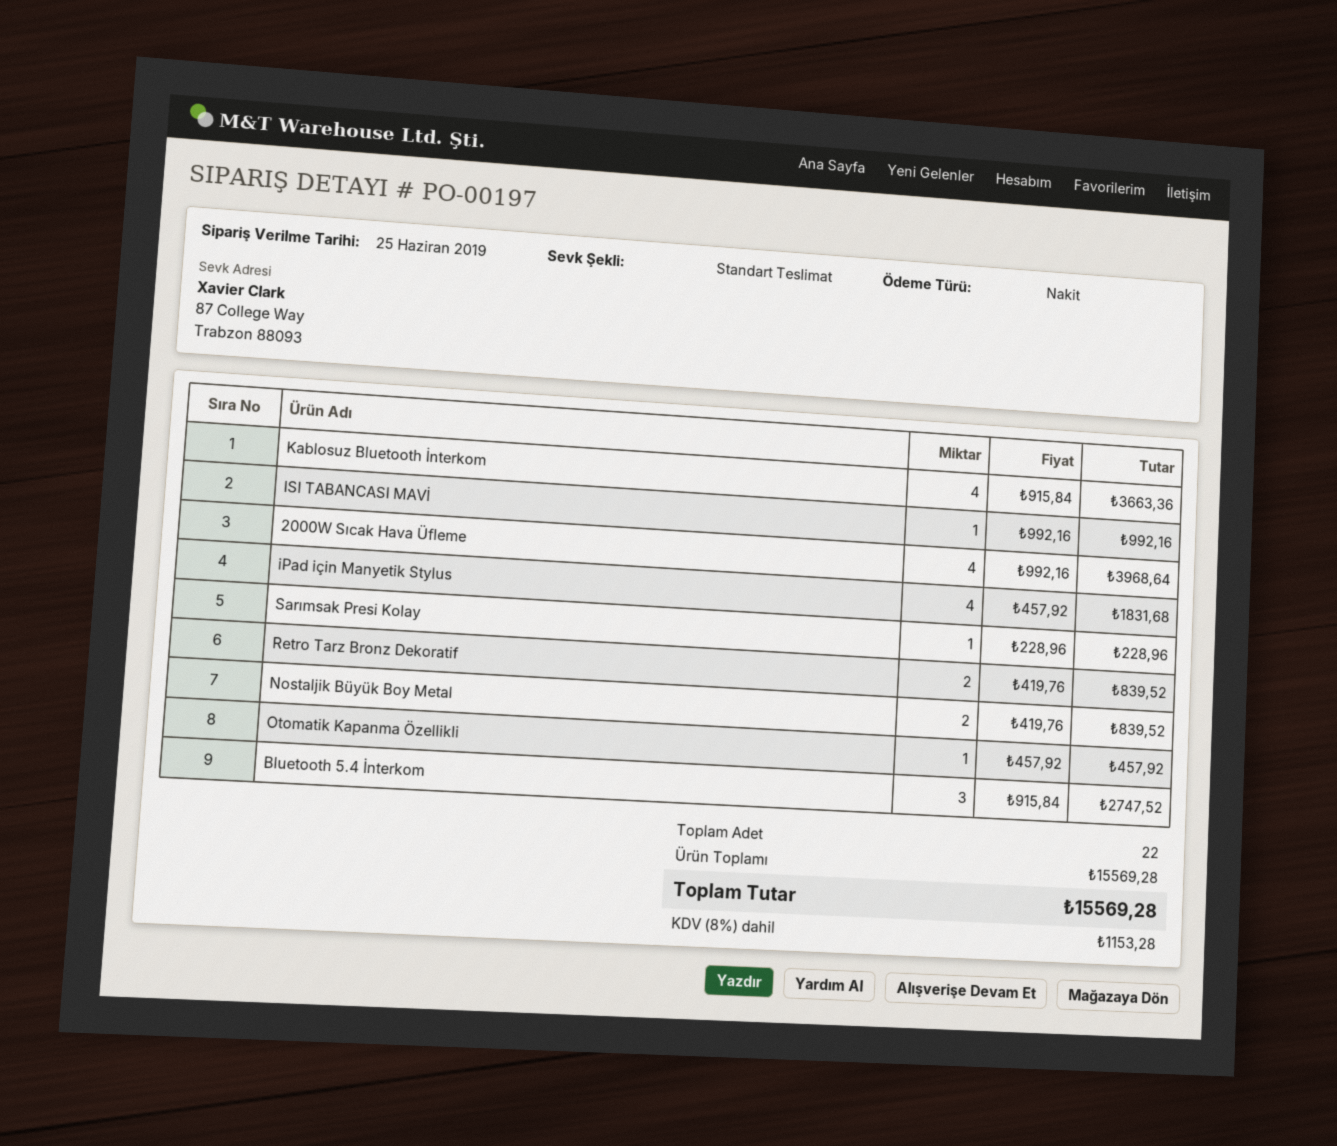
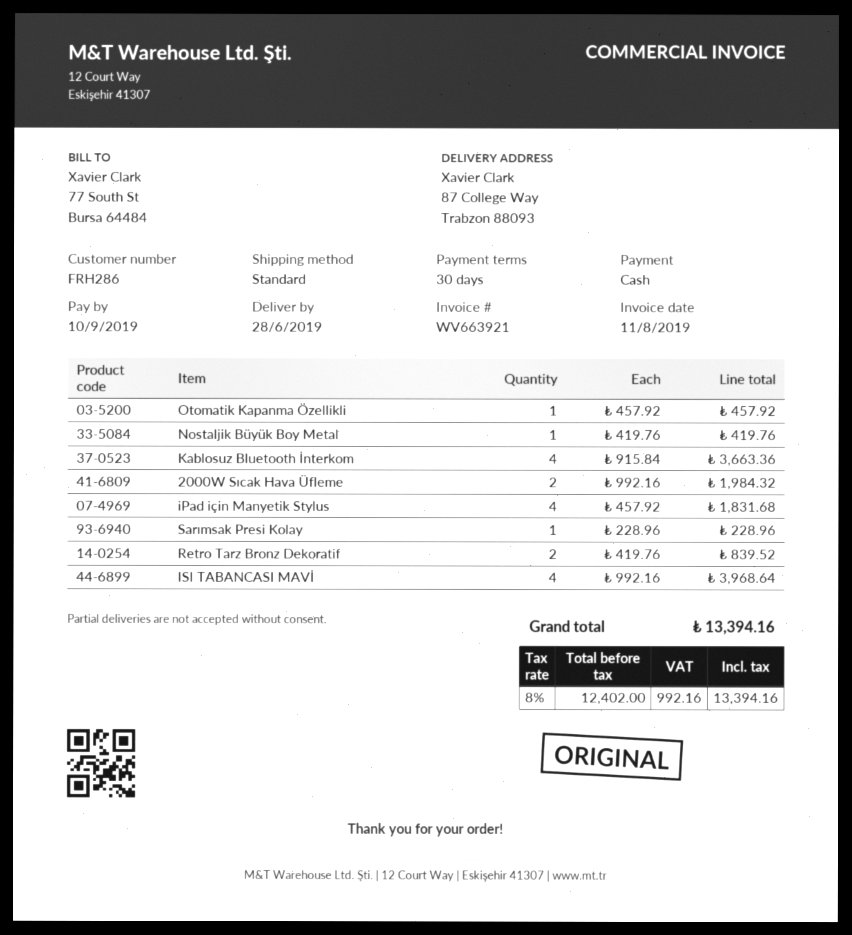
ISI TABANCASI MAVİ: 1 x 992.16 = 992.16 -> 4 x 992.16 = 3968.64
2000W Sıcak Hava Üfleme: 4 x 992.16 = 3968.64 -> 2 x 992.16 = 1984.32
Nostaljik Büyük Boy Metal: 2 x 419.76 = 839.52 -> 1 x 419.76 = 419.76
Bluetooth 5.4 İnterkom: 3 x 915.84 = 2747.52 -> none
tax: 8% = 1153.28 -> 8% = 992.16
total: 15569.28 -> 13394.16

